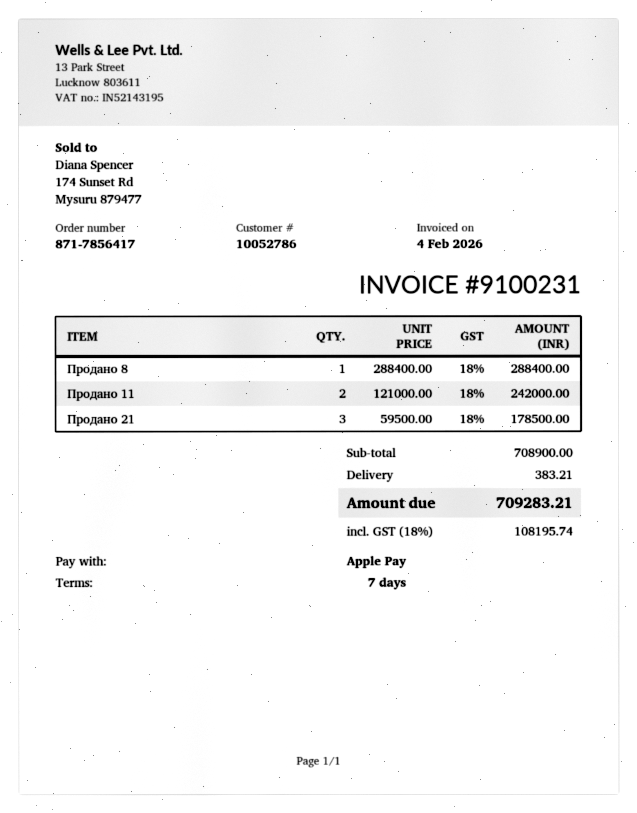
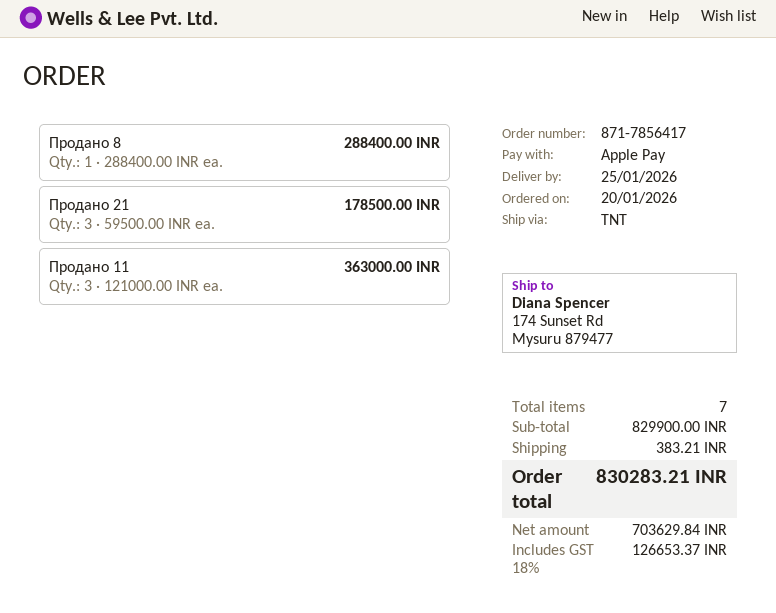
Продано 11: 2 x 121000.00 = 242000.00 -> 3 x 121000.00 = 363000.00
subtotal: 708900.00 -> 829900.00
tax: 18% = 108195.74 -> 18% = 126653.37
total: 709283.21 -> 830283.21

